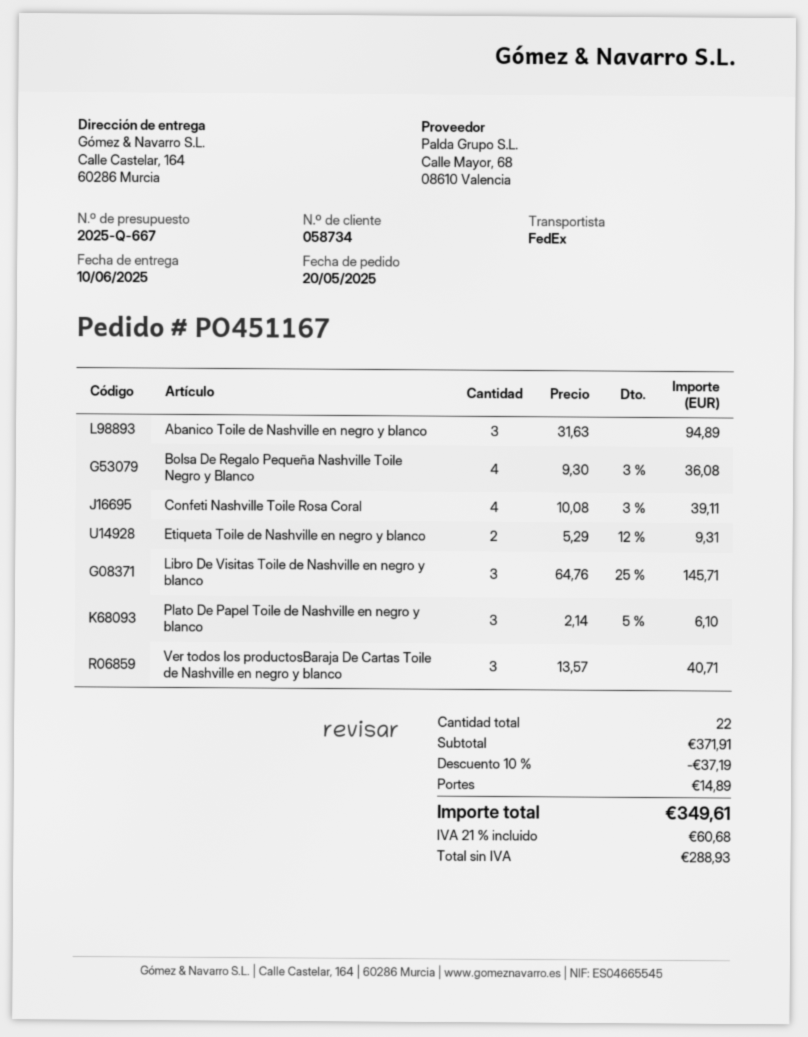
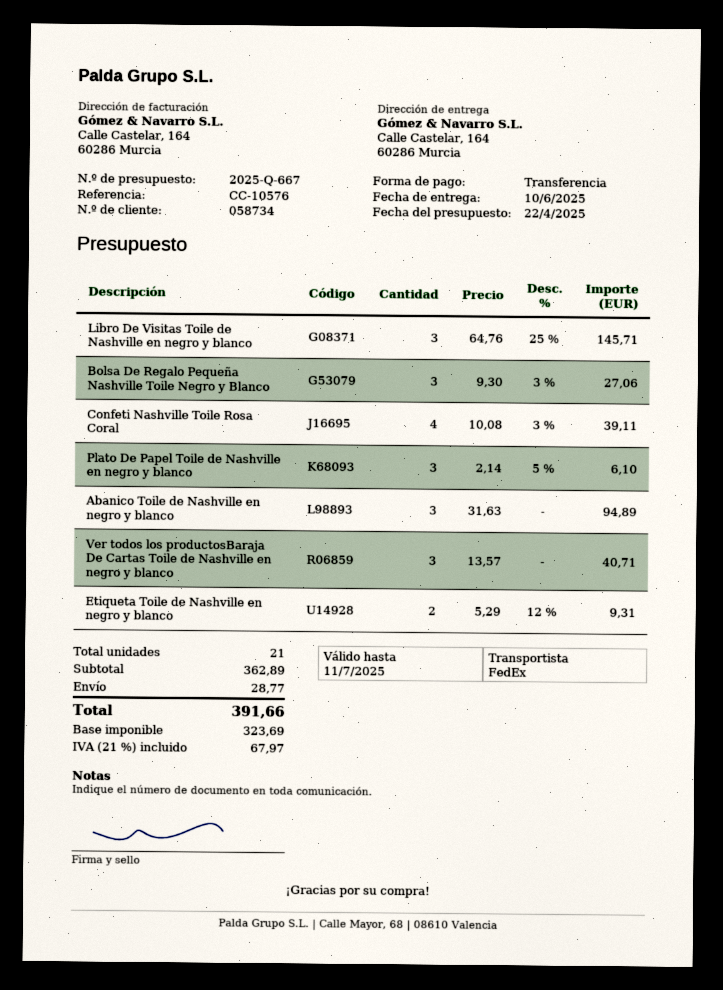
Bolsa De Regalo Pequeña Nashville Toile Negro y Blanco: 4 x 9.30 - 3% = 36.08 -> 3 x 9.30 - 3% = 27.06
total quantity: 22 -> 21
subtotal: 371.91 -> 362.89
discount: 10% = 37.19 -> none
shipping: 14.89 -> 28.77
net: 288.93 -> 323.69
tax: 21% = 60.68 -> 21% = 67.97
total: 349.61 -> 391.66

